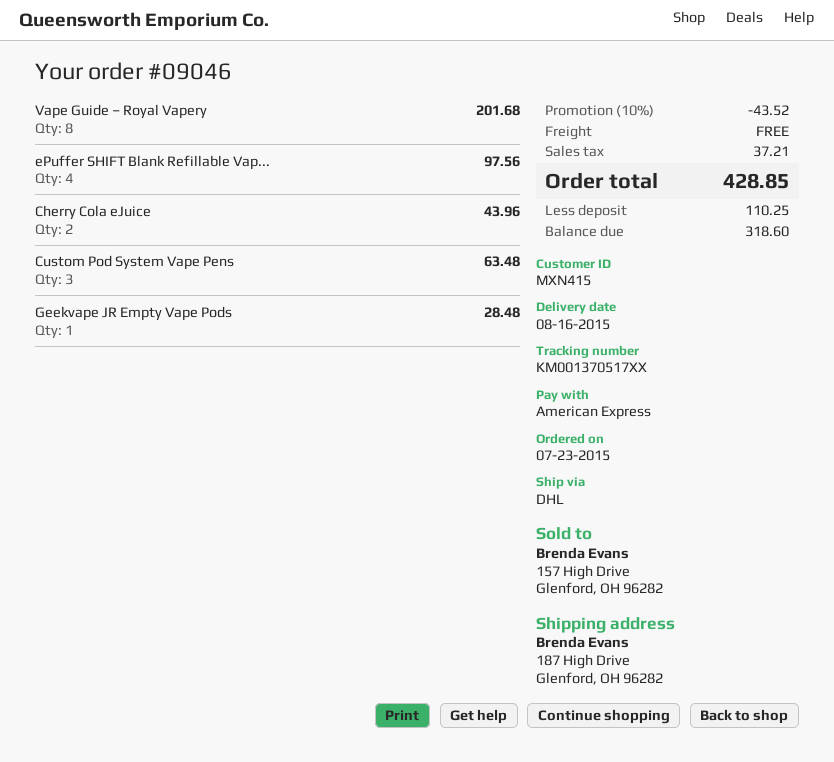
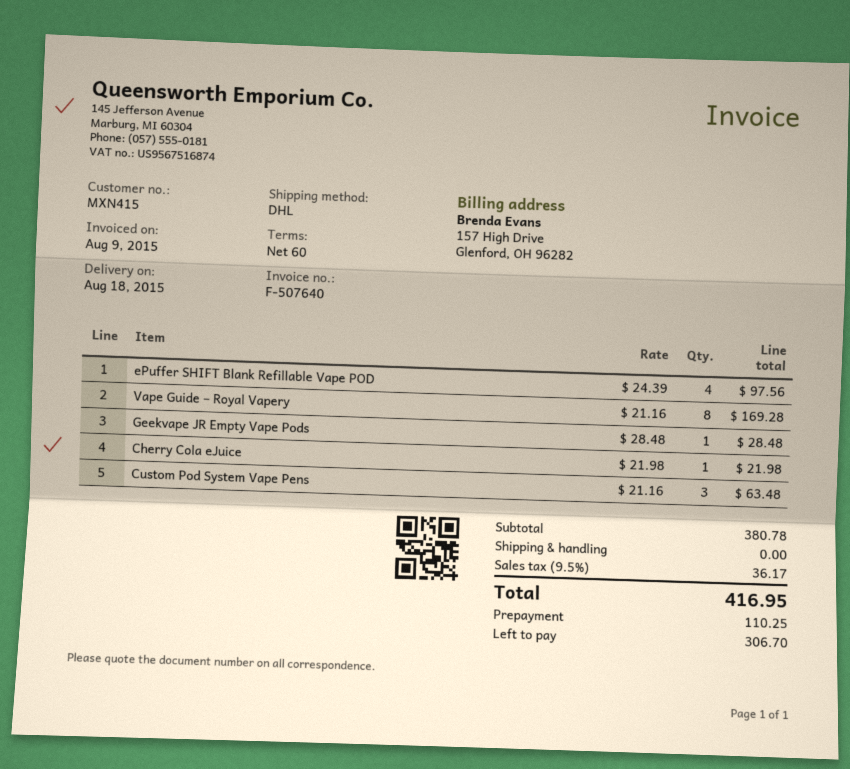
delivery date: 2015-08-16 -> 2015-08-18
Vape Guide – Royal Vapery: 8 for 201.68 -> 8 for 169.28
Cherry Cola eJuice: 2 for 43.96 -> 1 for 21.98
discount: 10% = 43.52 -> none
tax: 37.21 -> 36.17
total: 428.85 -> 416.95
balance: 318.60 -> 306.70

